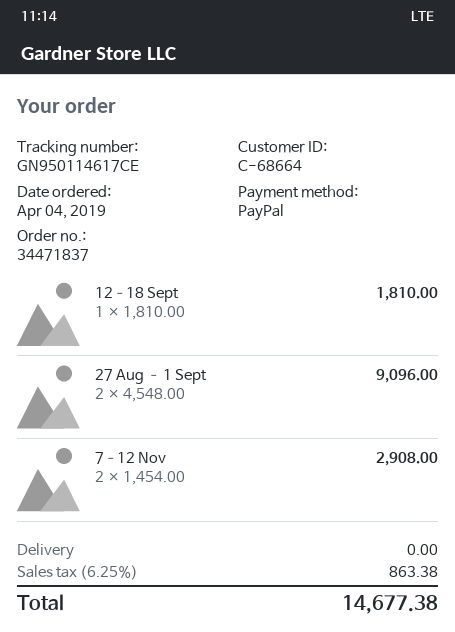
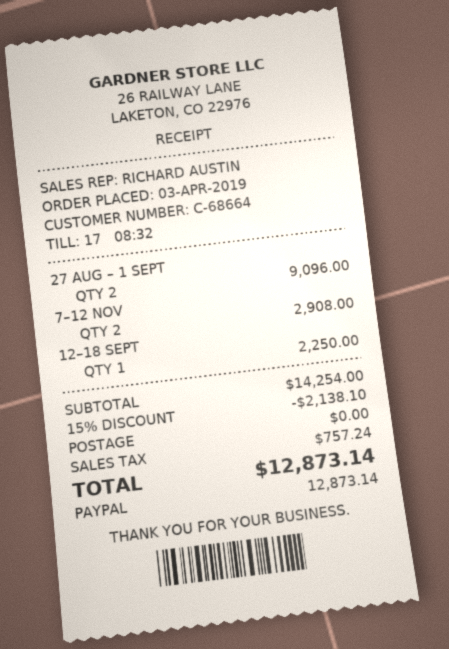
order date: 2019-04-04 -> 2019-04-03
12–18 Sept: 1 for 1810.00 -> 1 for 2250.00
discount: none -> 15% = 2138.10
tax: 863.38 -> 757.24
total: 14677.38 -> 12873.14

